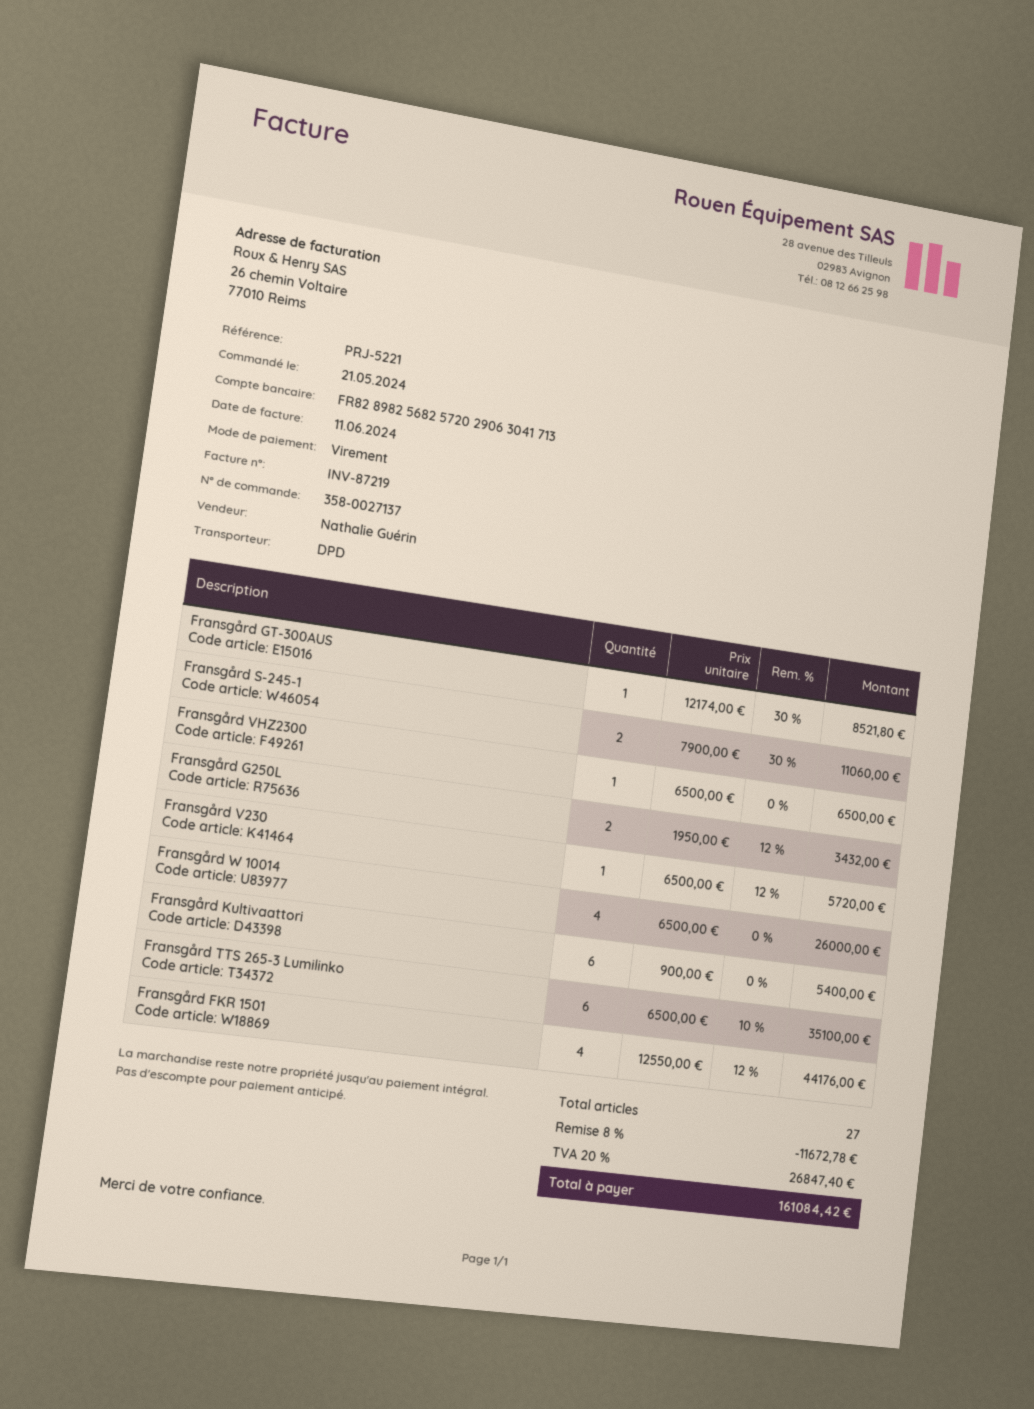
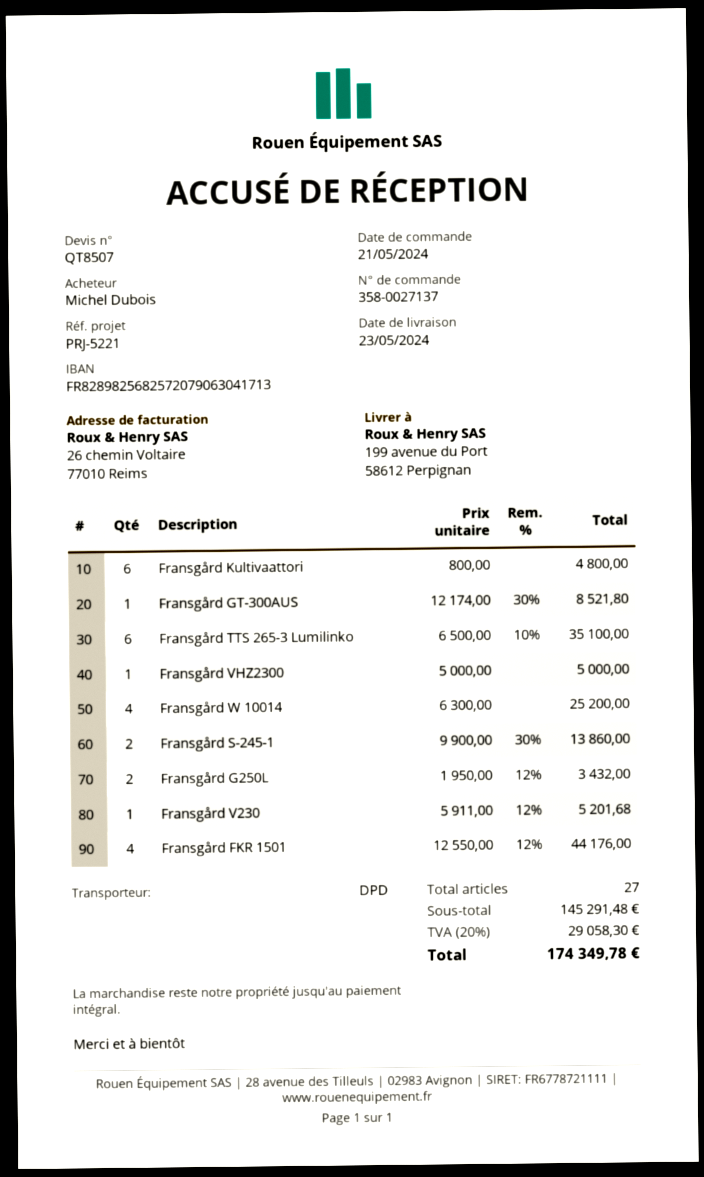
bank account: FR8289825682572029063041713 -> FR8289825682572079063041713
Fransgård S-245-1: 2 x 7900.00 - 30% = 11060.00 -> 2 x 9900.00 - 30% = 13860.00
Fransgård VHZ2300: 1 x 6500.00 = 6500.00 -> 1 x 5000.00 = 5000.00
Fransgård V230: 1 x 6500.00 - 12% = 5720.00 -> 1 x 5911.00 - 12% = 5201.68
Fransgård W 10014: 4 x 6500.00 = 26000.00 -> 4 x 6300.00 = 25200.00
Fransgård Kultivaattori: 6 x 900.00 = 5400.00 -> 6 x 800.00 = 4800.00
discount: 8% = 11672.78 -> none
tax: 20% = 26847.40 -> 20% = 29058.30
total: 161084.42 -> 174349.78

